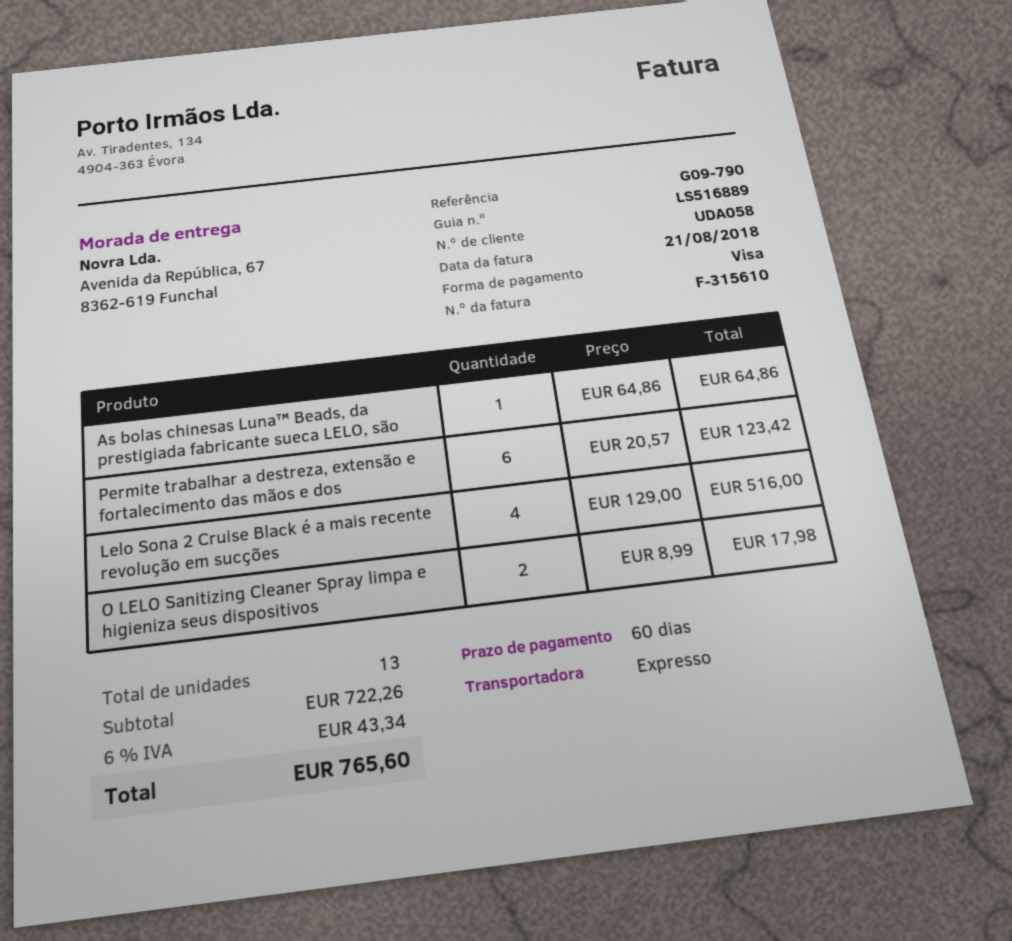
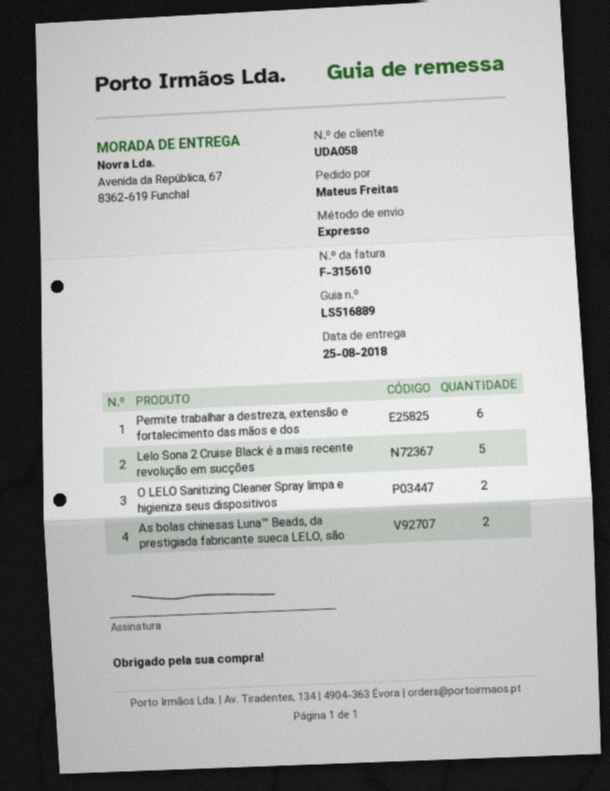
As bolas chinesas Luna™ Beads, da prestigiada fabricante sueca LELO, são: 1 -> 2
Lelo Sona 2 Cruise Black é a mais recente revolução em sucções: 4 -> 5

